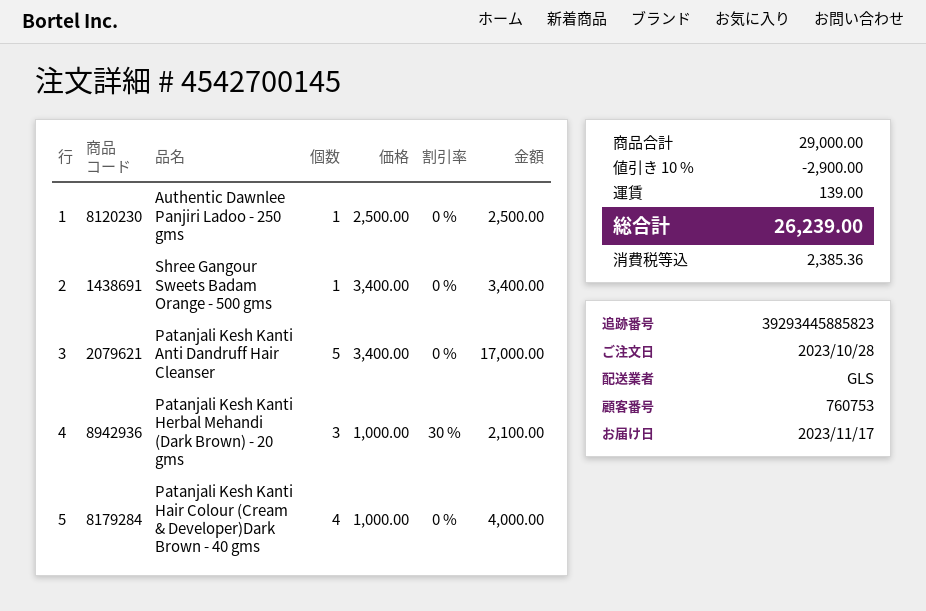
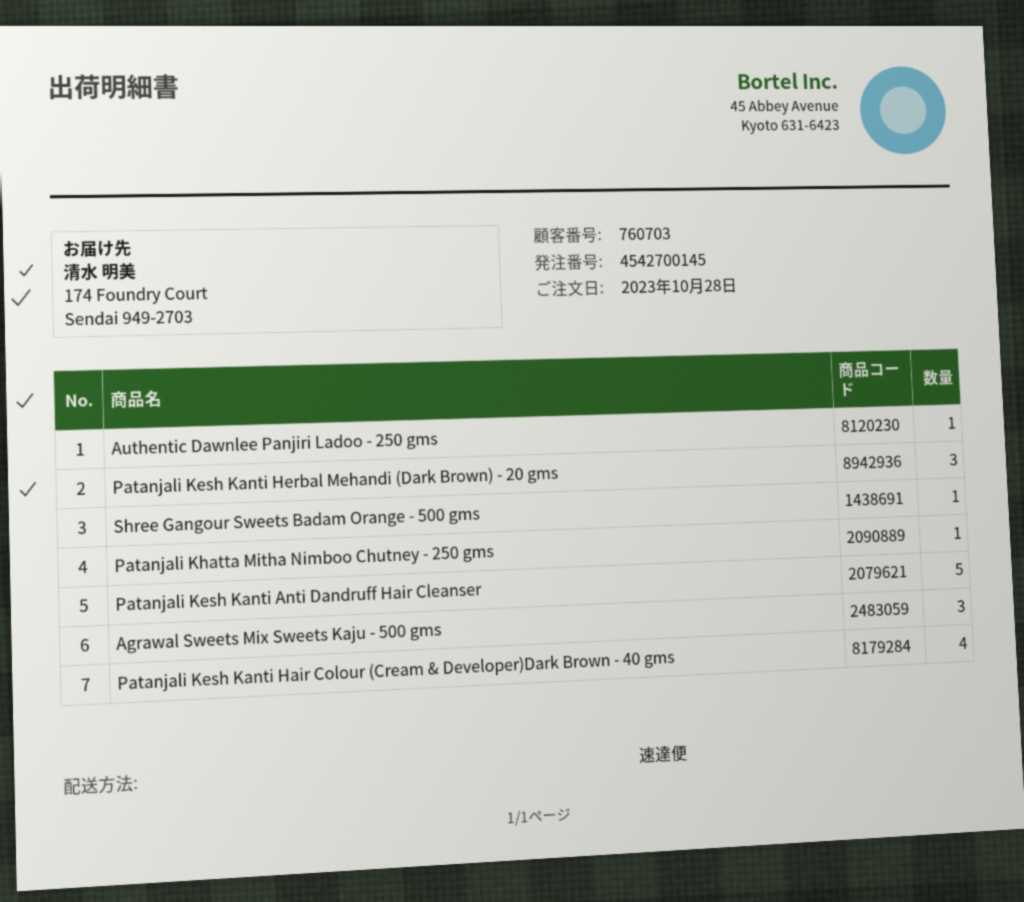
customer number: 760753 -> 760703
shipping method: GLS -> express
Patanjali Khatta Mitha Nimboo Chutney - 250 gms: none -> 1
Agrawal Sweets Mix Sweets Kaju - 500 gms: none -> 3

